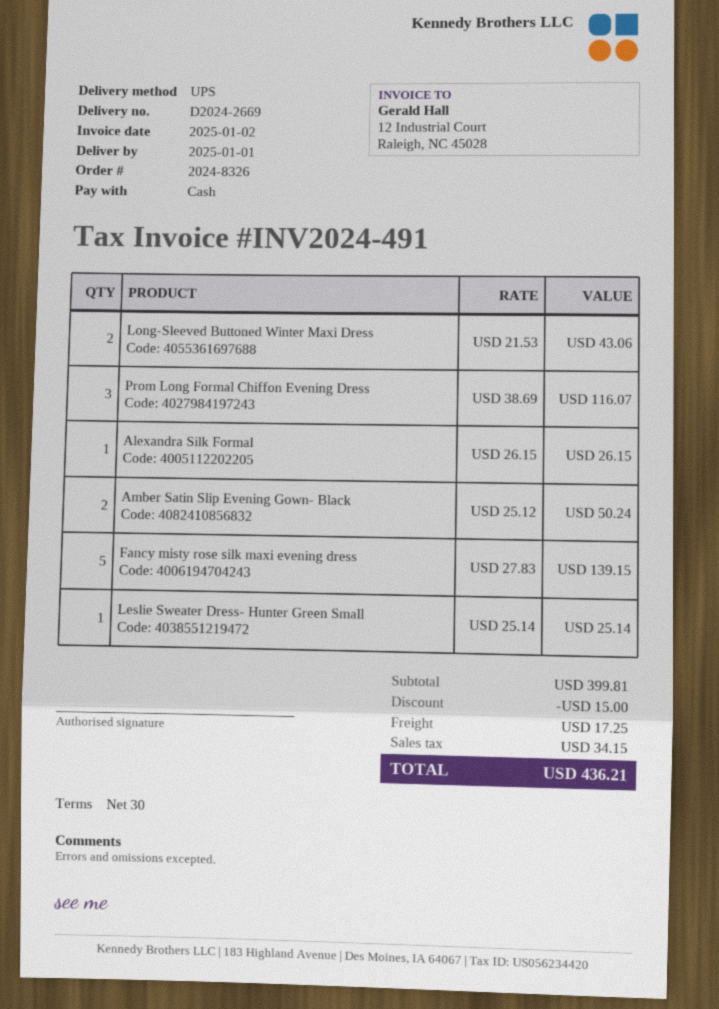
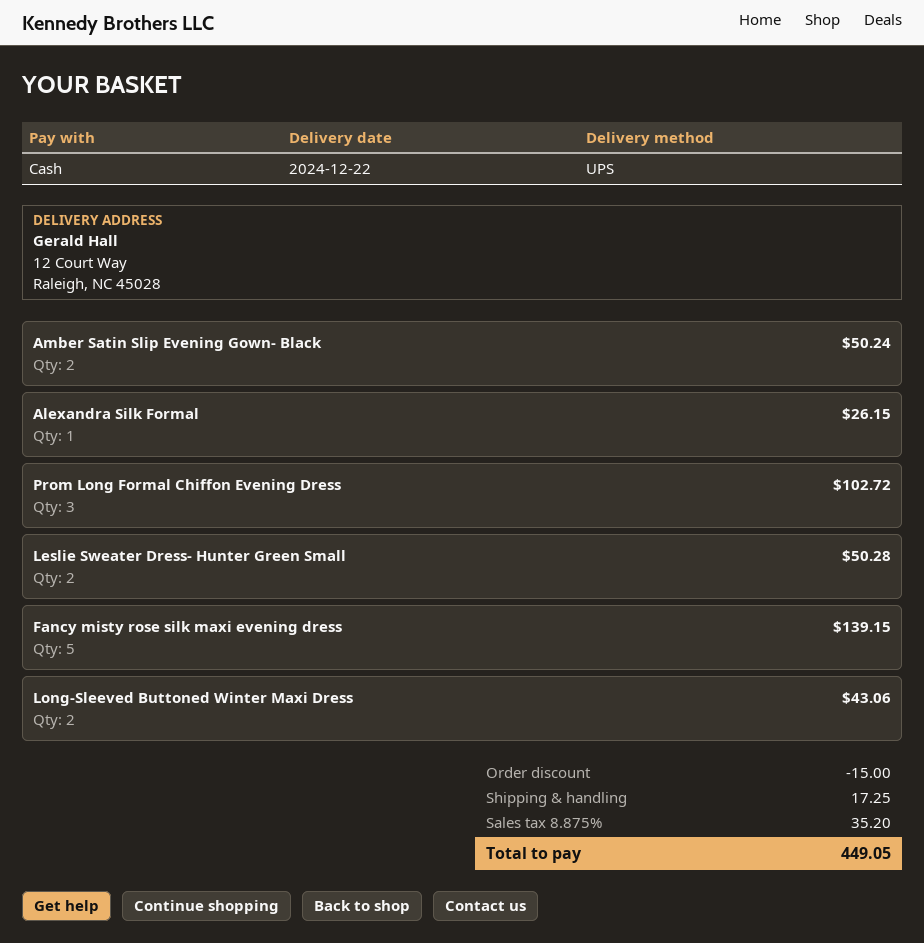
delivery date: 2025-01-01 -> 2024-12-22
Prom Long Formal Chiffon Evening Dress: 3 for 116.07 -> 3 for 102.72
Leslie Sweater Dress- Hunter Green Small: 1 for 25.14 -> 2 for 50.28
tax: 34.15 -> 35.20
total: 436.21 -> 449.05

